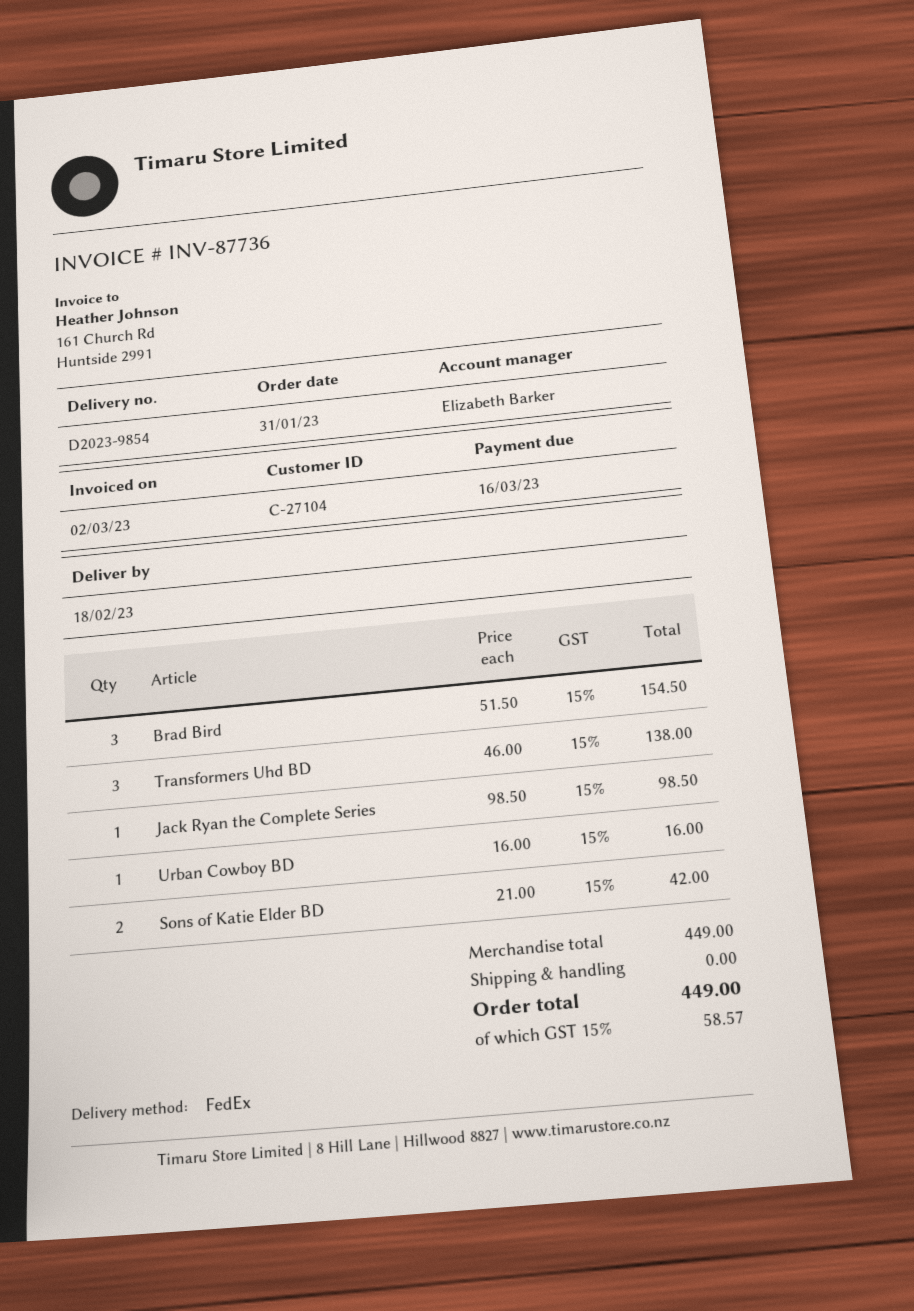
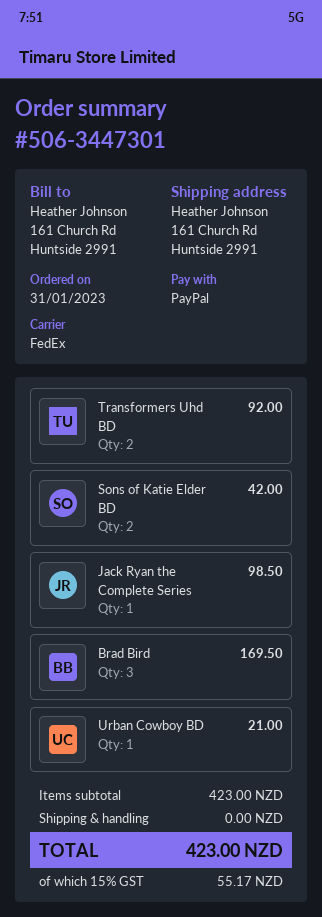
Brad Bird: 3 for 154.50 -> 3 for 169.50
Transformers Uhd BD: 3 for 138.00 -> 2 for 92.00
Urban Cowboy BD: 1 for 16.00 -> 1 for 21.00
subtotal: 449.00 -> 423.00
tax: 15% = 58.57 -> 15% = 55.17
total: 449.00 -> 423.00

